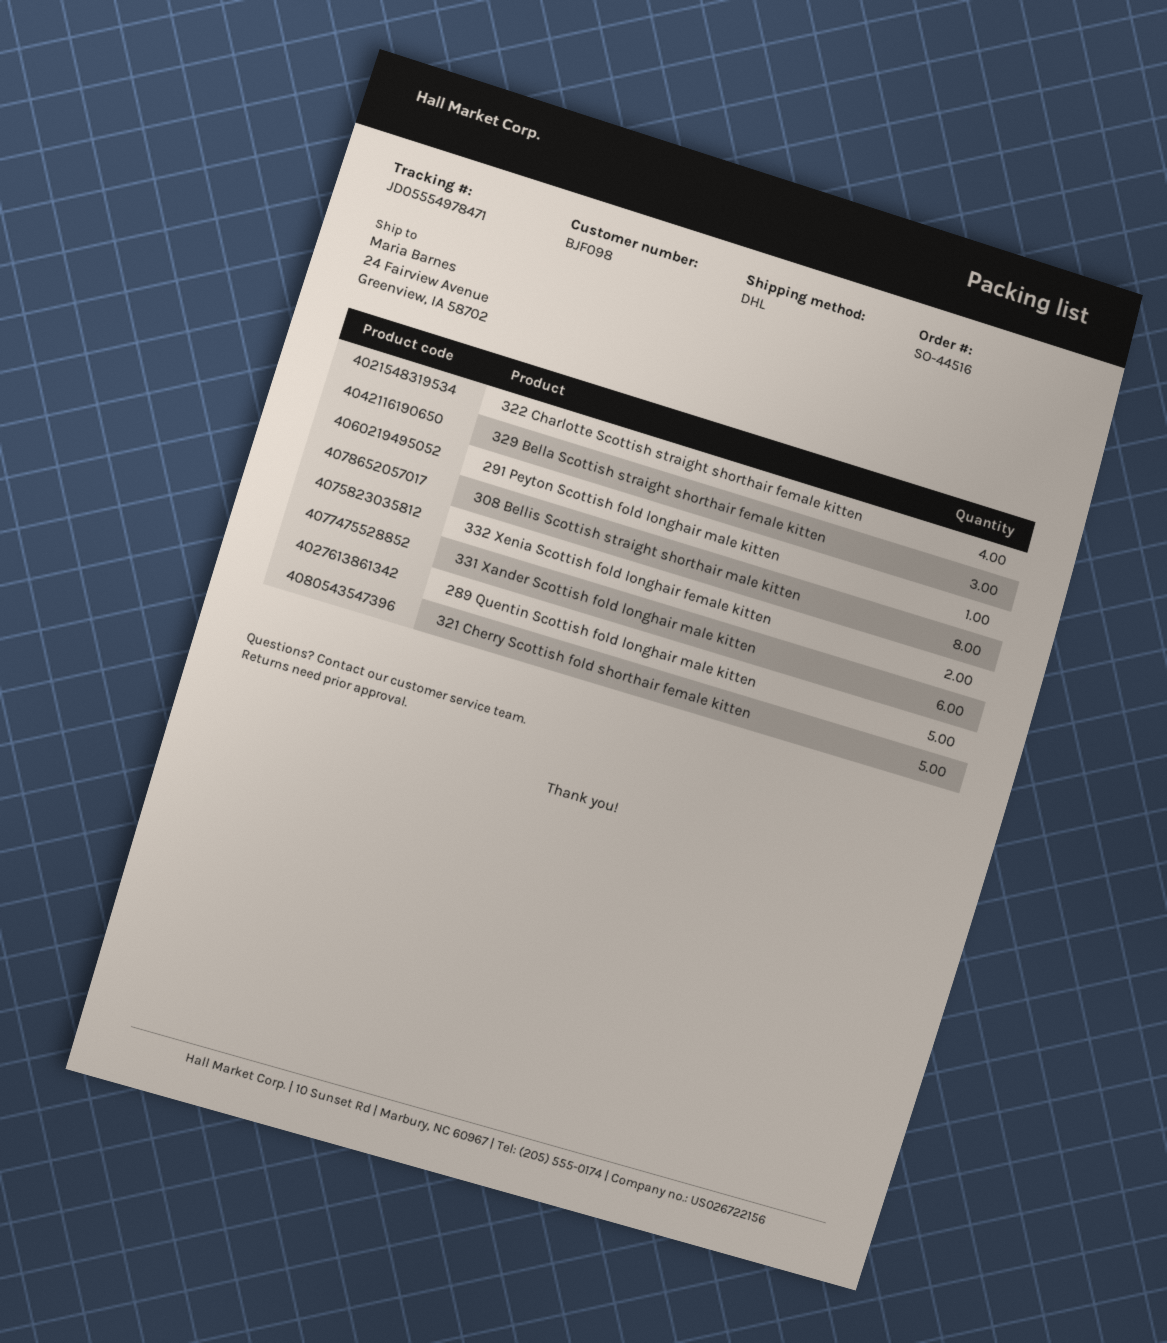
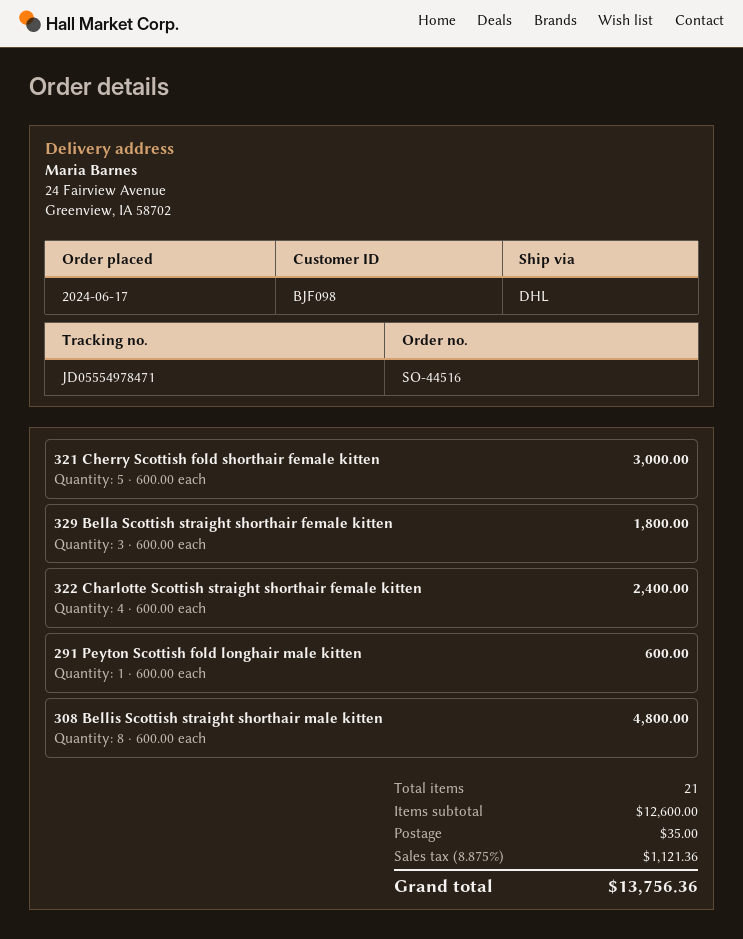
332 Xenia Scottish fold longhair female kitten: 2 -> none
331 Xander Scottish fold longhair male kitten: 6 -> none
289 Quentin Scottish fold longhair male kitten: 5 -> none

